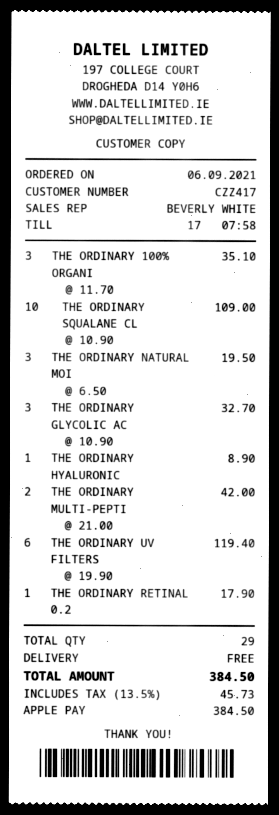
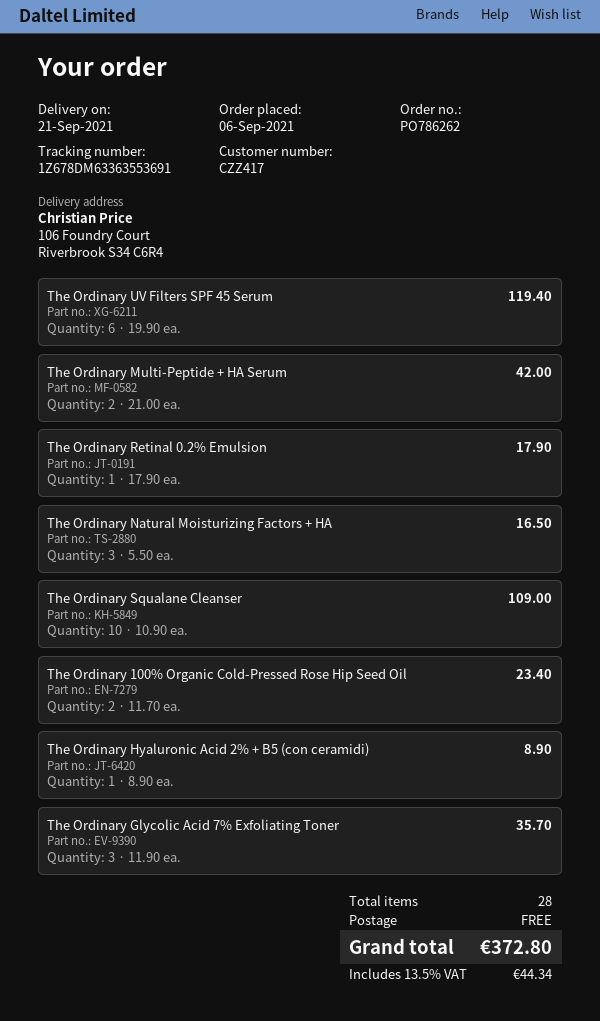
THE ORDINARY 100% ORGANI: 3 x 11.70 = 35.10 -> 2 x 11.70 = 23.40
THE ORDINARY NATURAL MOI: 3 x 6.50 = 19.50 -> 3 x 5.50 = 16.50
THE ORDINARY GLYCOLIC AC: 3 x 10.90 = 32.70 -> 3 x 11.90 = 35.70
total quantity: 29 -> 28
tax: 13.5% = 45.73 -> 13.5% = 44.34
total: 384.50 -> 372.80

